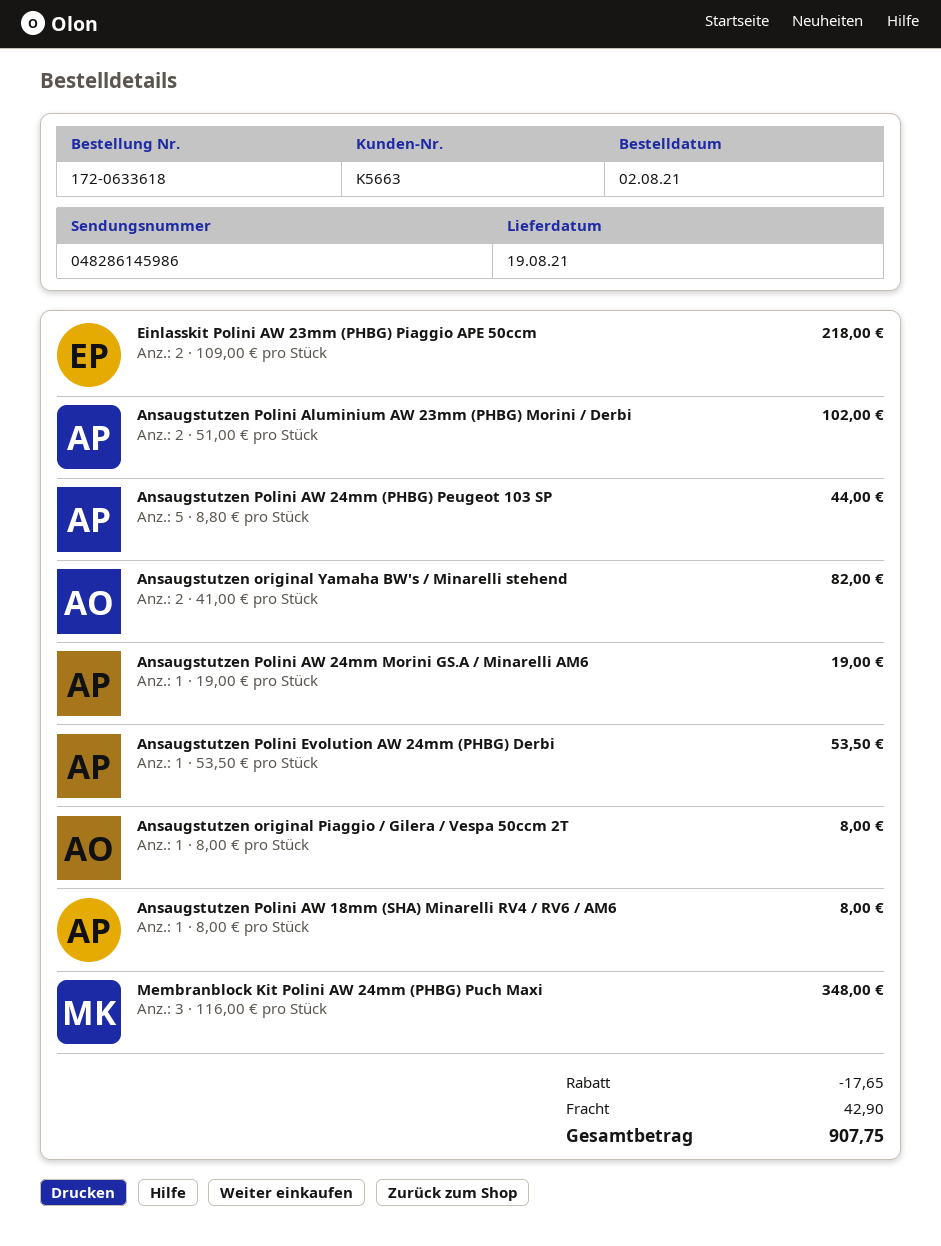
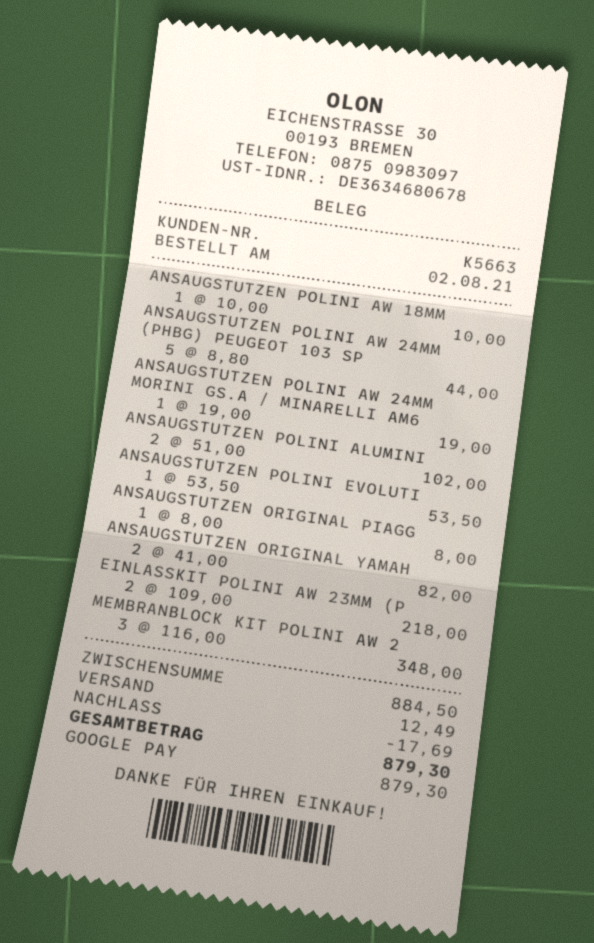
Ansaugstutzen Polini AW 18mm (SHA) Minarelli RV4 / RV6 / AM6: 1 x 8.00 = 8.00 -> 1 x 10.00 = 10.00
discount: 17.65 -> 17.69
shipping: 42.90 -> 12.49
total: 907.75 -> 879.30

